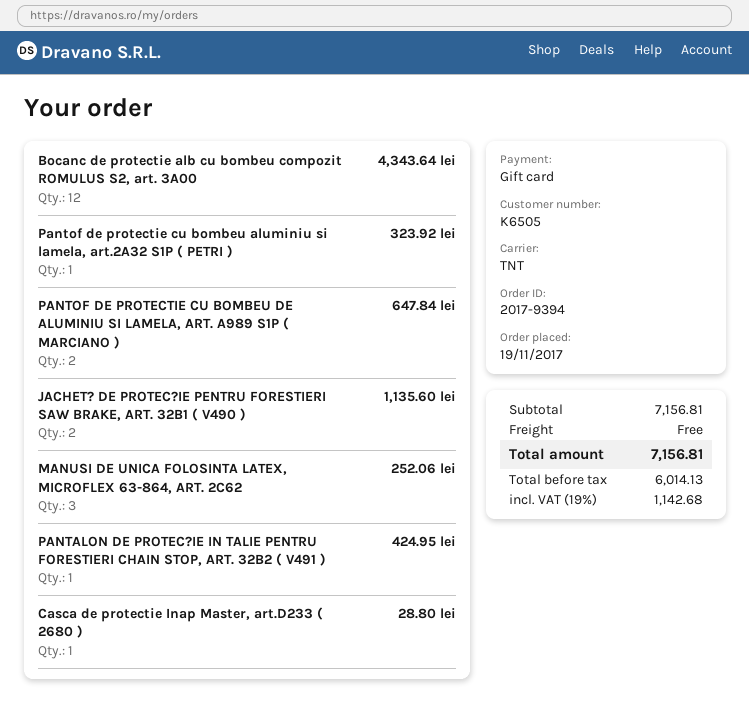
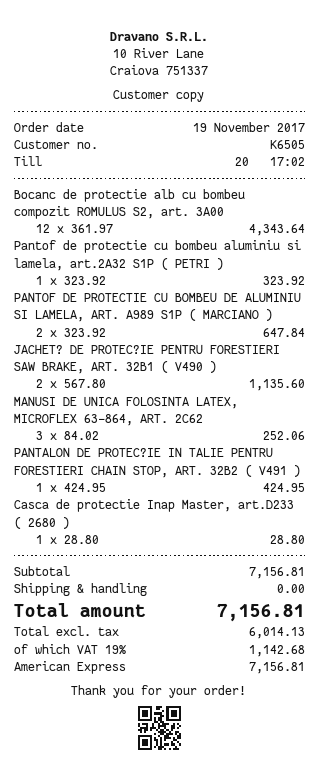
payment method: gift card -> American Express

